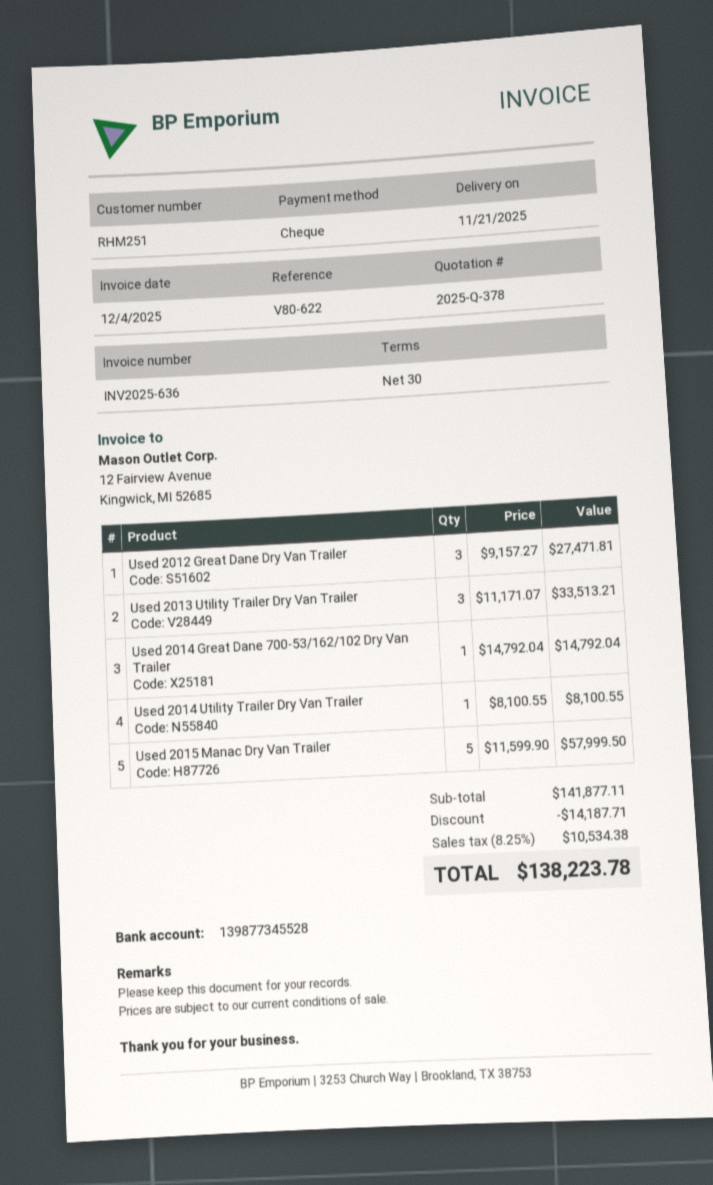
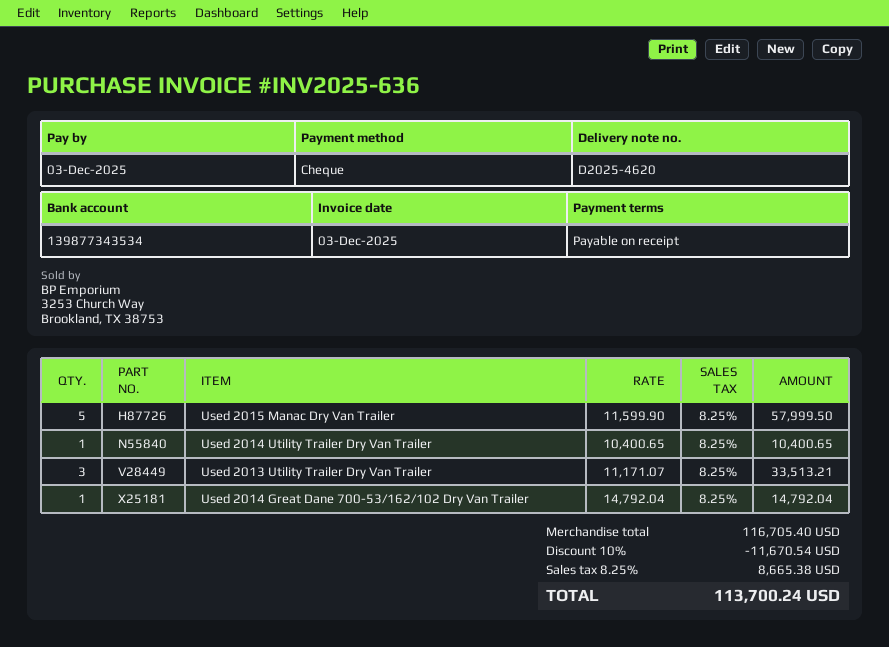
invoice date: 2025-12-04 -> 2025-12-03
payment terms: 30 days -> on receipt
bank account: 139877345528 -> 139877343534
Used 2012 Great Dane Dry Van Trailer: 3 x 9157.27 = 27471.81 -> none
Used 2014 Utility Trailer Dry Van Trailer: 1 x 8100.55 = 8100.55 -> 1 x 10400.65 = 10400.65
subtotal: 141877.11 -> 116705.40
discount: 14187.71 -> 11670.54
tax: 8.25% = 10534.38 -> 8.25% = 8665.38
total: 138223.78 -> 113700.24

